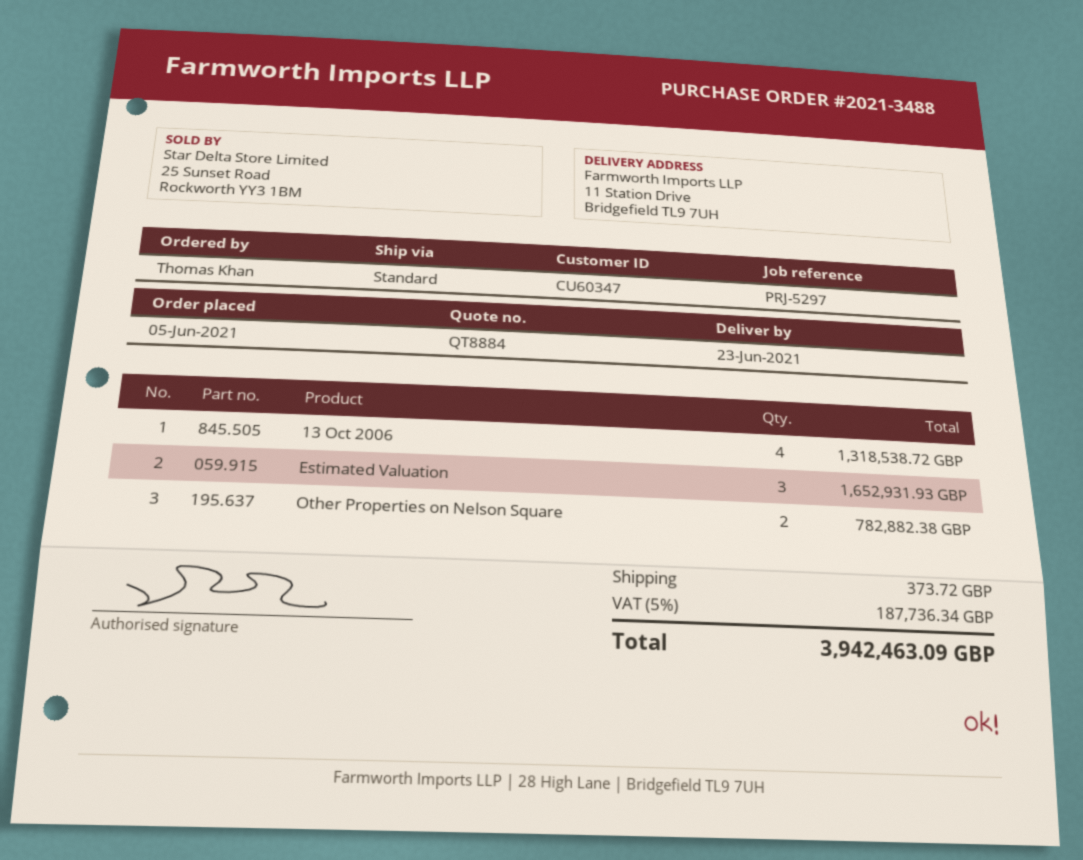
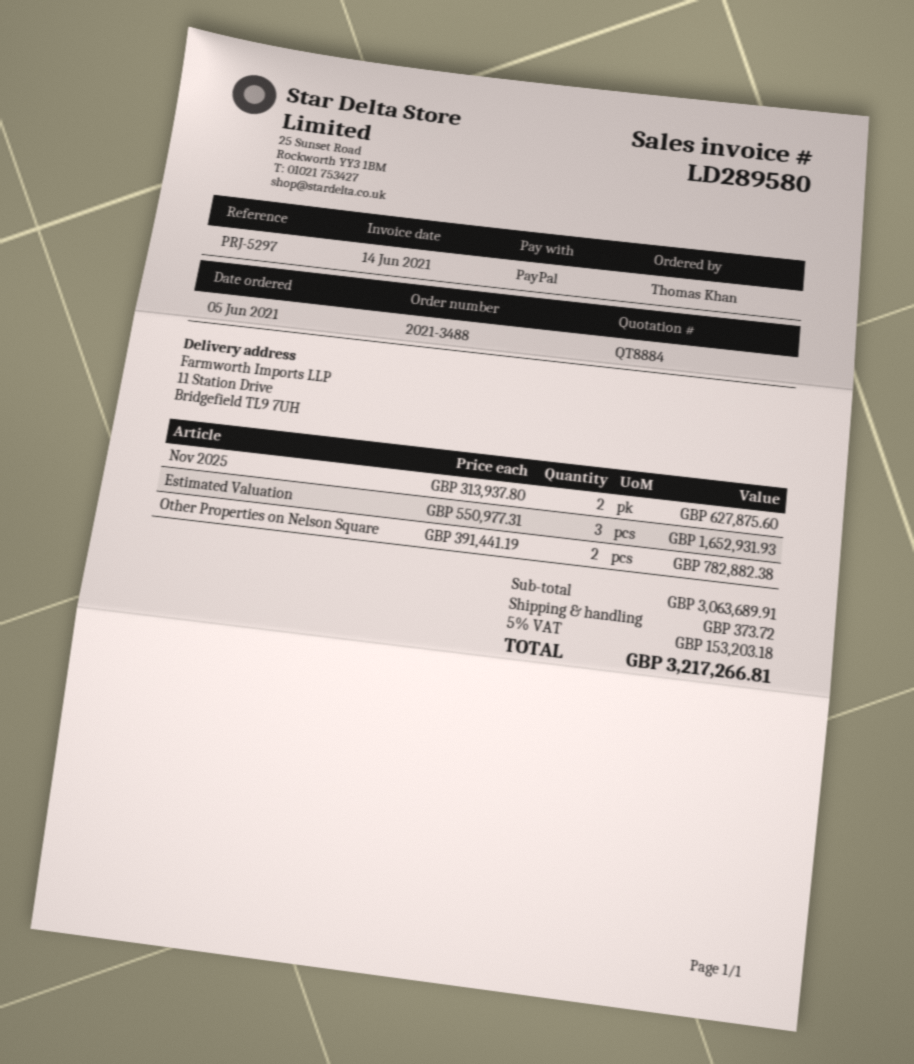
13 Oct 2006: 4 for 1318538.72 -> none
Nov 2025: none -> 2 for 627875.60
tax: 5% = 187736.34 -> 5% = 153203.18
total: 3942463.09 -> 3217266.81

